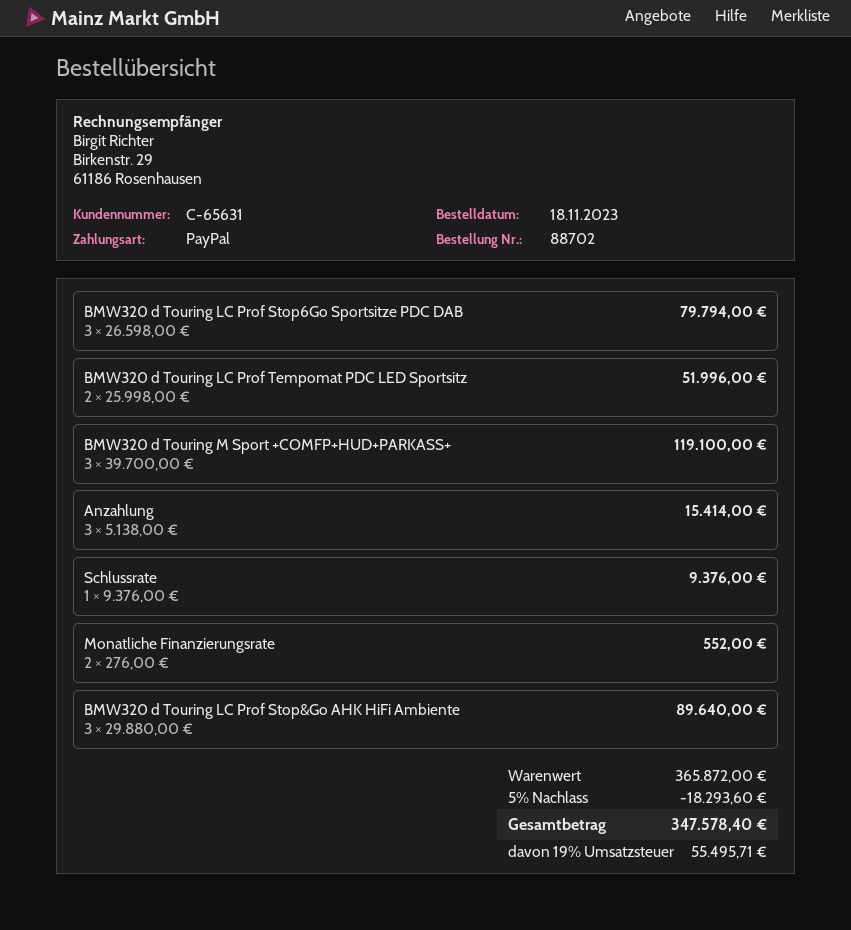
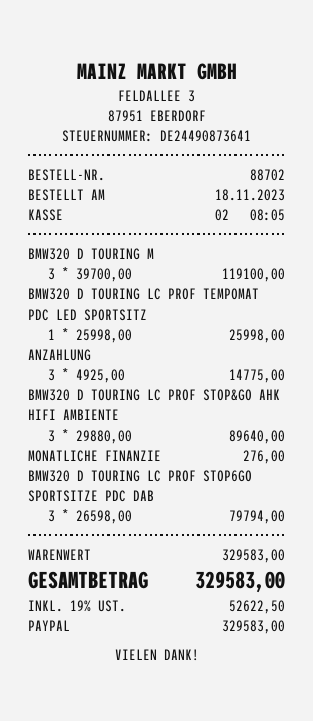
BMW320 d Touring LC Prof Tempomat PDC LED Sportsitz: 2 x 25998.00 = 51996.00 -> 1 x 25998.00 = 25998.00
Anzahlung: 3 x 5138.00 = 15414.00 -> 3 x 4925.00 = 14775.00
Schlussrate: 1 x 9376.00 = 9376.00 -> none
Monatliche Finanzierungsrate: 2 x 276.00 = 552.00 -> 1 x 276.00 = 276.00
subtotal: 365872.00 -> 329583.00
discount: 5% = 18293.60 -> none
tax: 19% = 55495.71 -> 19% = 52622.50
total: 347578.40 -> 329583.00

